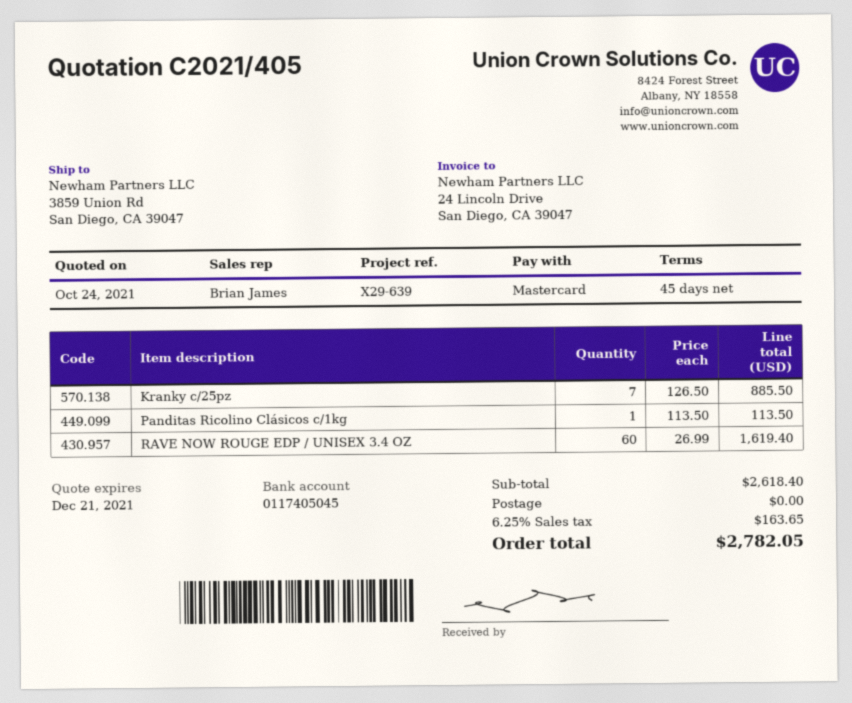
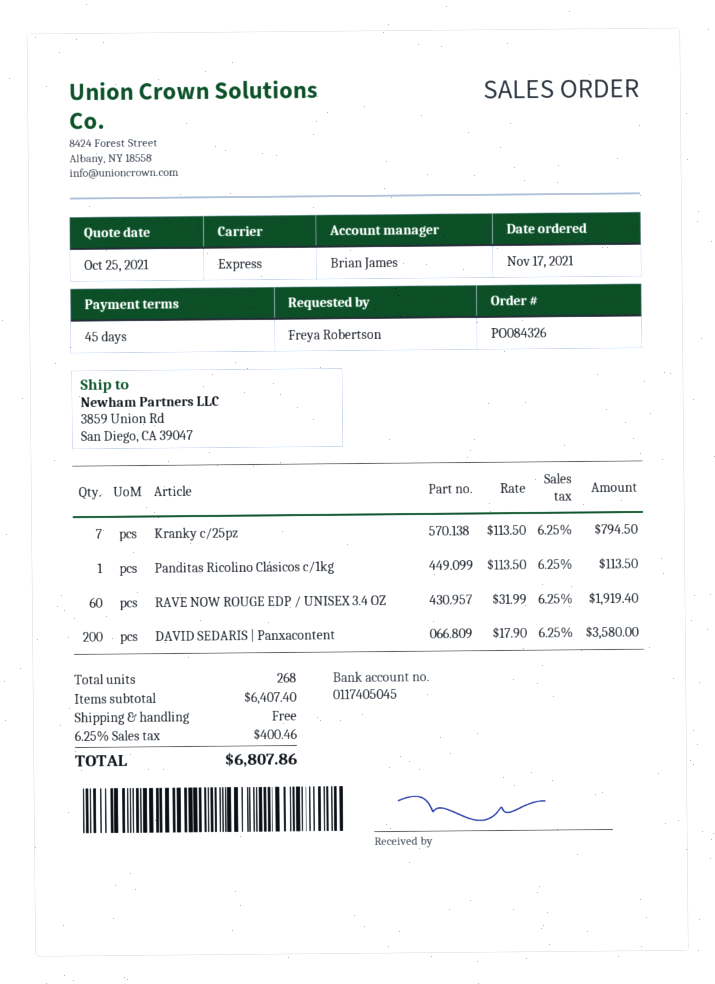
quote date: 2021-10-24 -> 2021-10-25
Kranky c/25pz: 7 x 126.50 = 885.50 -> 7 x 113.50 = 794.50
RAVE NOW ROUGE EDP / UNISEX 3.4 OZ: 60 x 26.99 = 1619.40 -> 60 x 31.99 = 1919.40
DAVID SEDARIS | Panxacontent: none -> 200 x 17.90 = 3580.00
subtotal: 2618.40 -> 6407.40
tax: 6.25% = 163.65 -> 6.25% = 400.46
total: 2782.05 -> 6807.86

